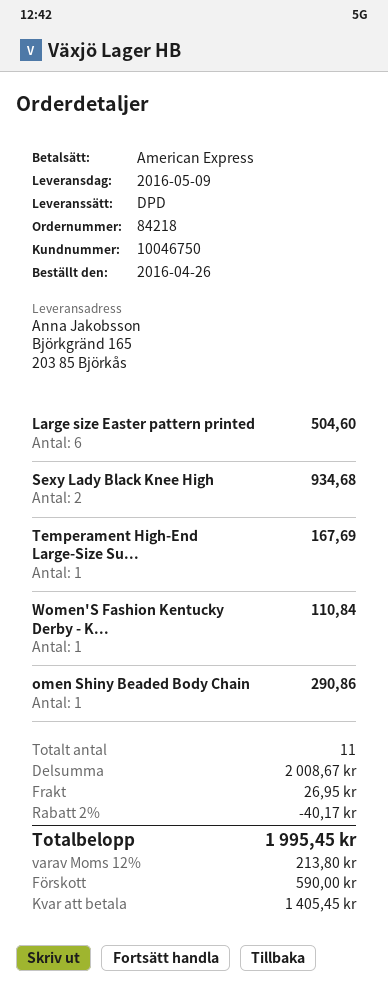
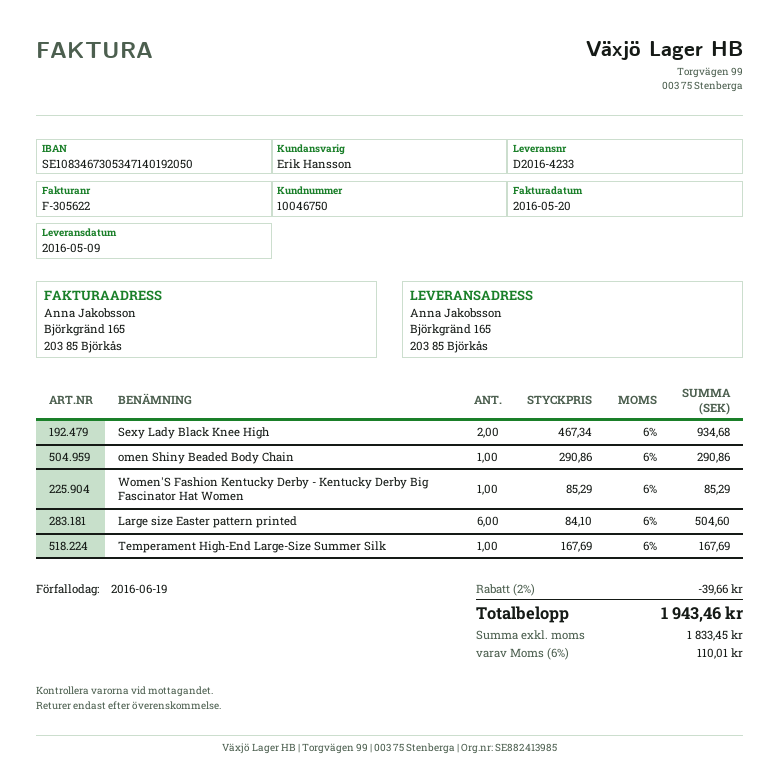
Women'S Fashion Kentucky Derby - K...: 1 for 110.84 -> 1 for 85.29
discount: 2% = 40.17 -> 2% = 39.66
shipping: 26.95 -> none
tax: 12% = 213.80 -> 6% = 110.01
total: 1995.45 -> 1943.46

